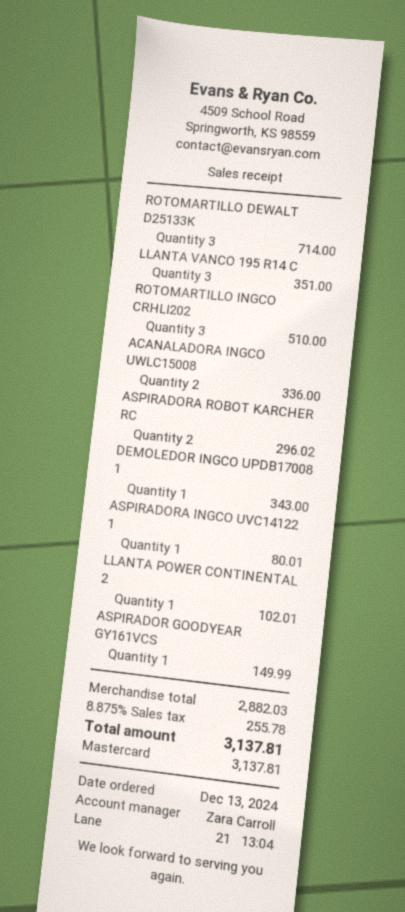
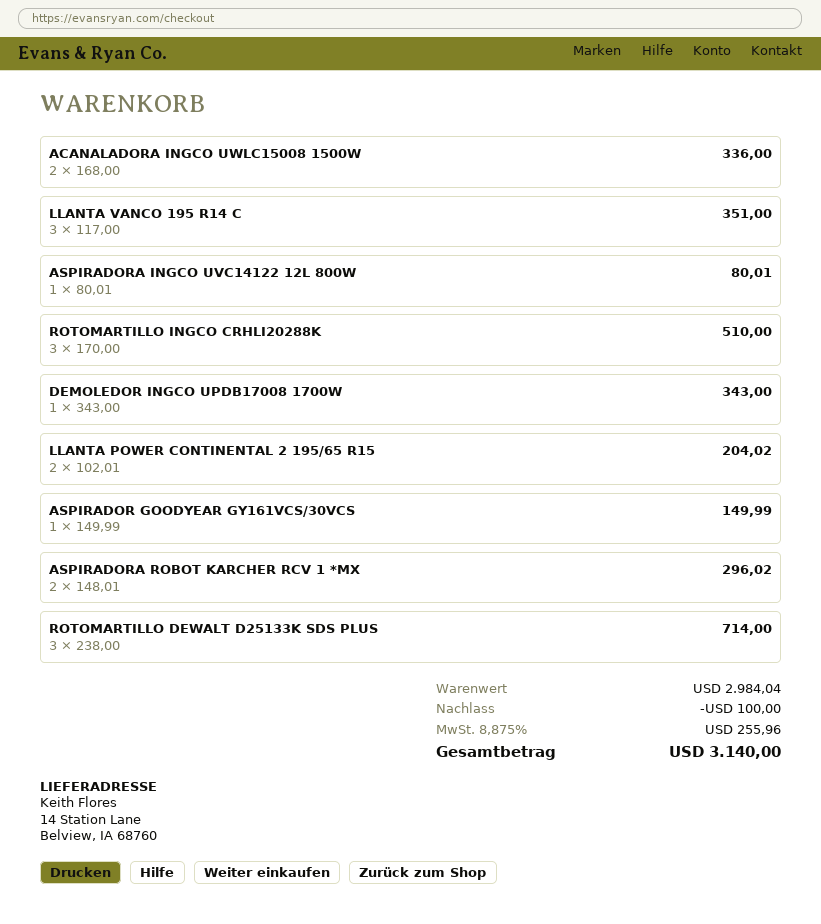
LLANTA POWER CONTINENTAL 2: 1 for 102.01 -> 2 for 204.02
subtotal: 2882.03 -> 2984.04
discount: none -> 100.00
tax: 8.875% = 255.78 -> 8.875% = 255.96
total: 3137.81 -> 3140.00

